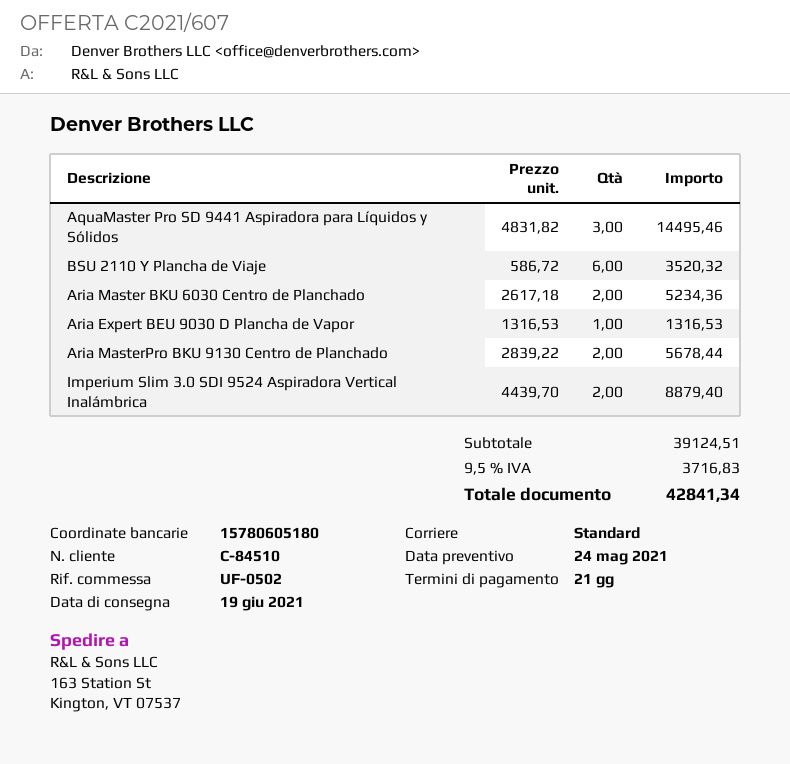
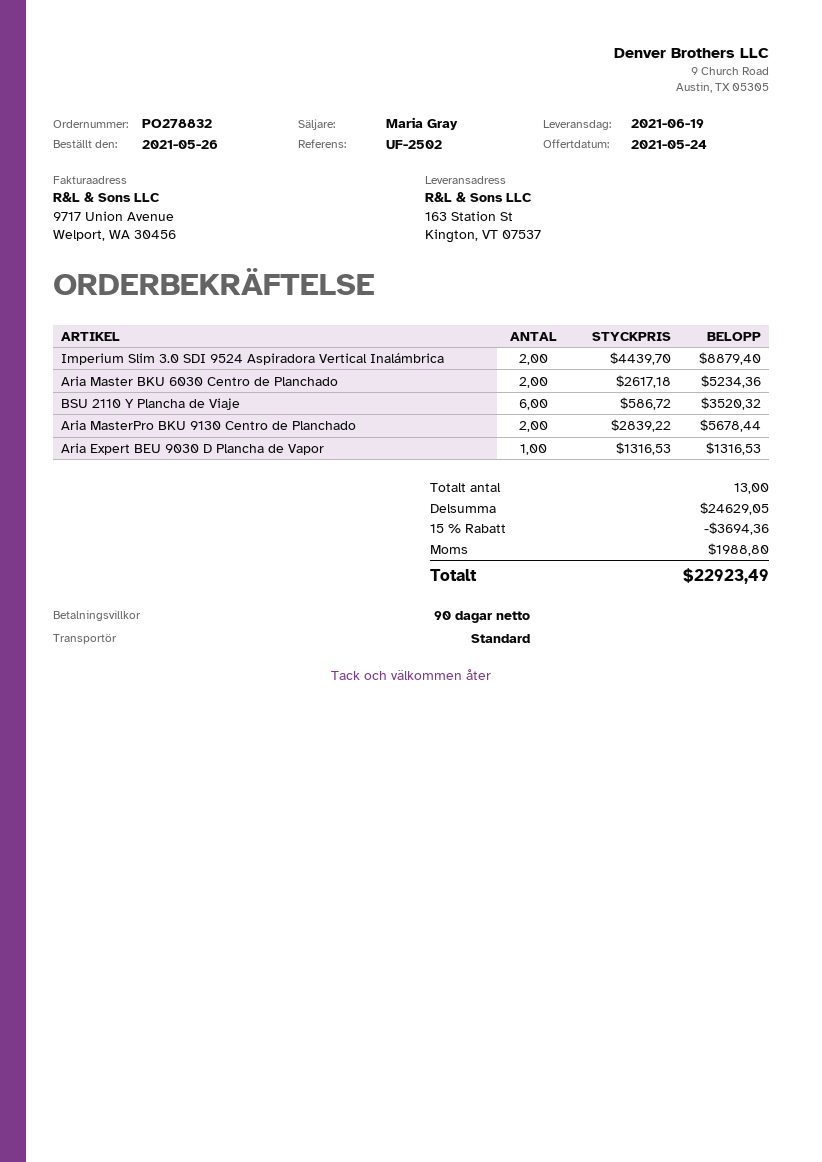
payment terms: 21 days -> 90 days
reference: UF-0502 -> UF-2502
AquaMaster Pro SD 9441 Aspiradora para Líquidos y Sólidos: 3 x 4831.82 = 14495.46 -> none
subtotal: 39124.51 -> 24629.05
discount: none -> 15% = 3694.36
tax: 3716.83 -> 1988.80
total: 42841.34 -> 22923.49

